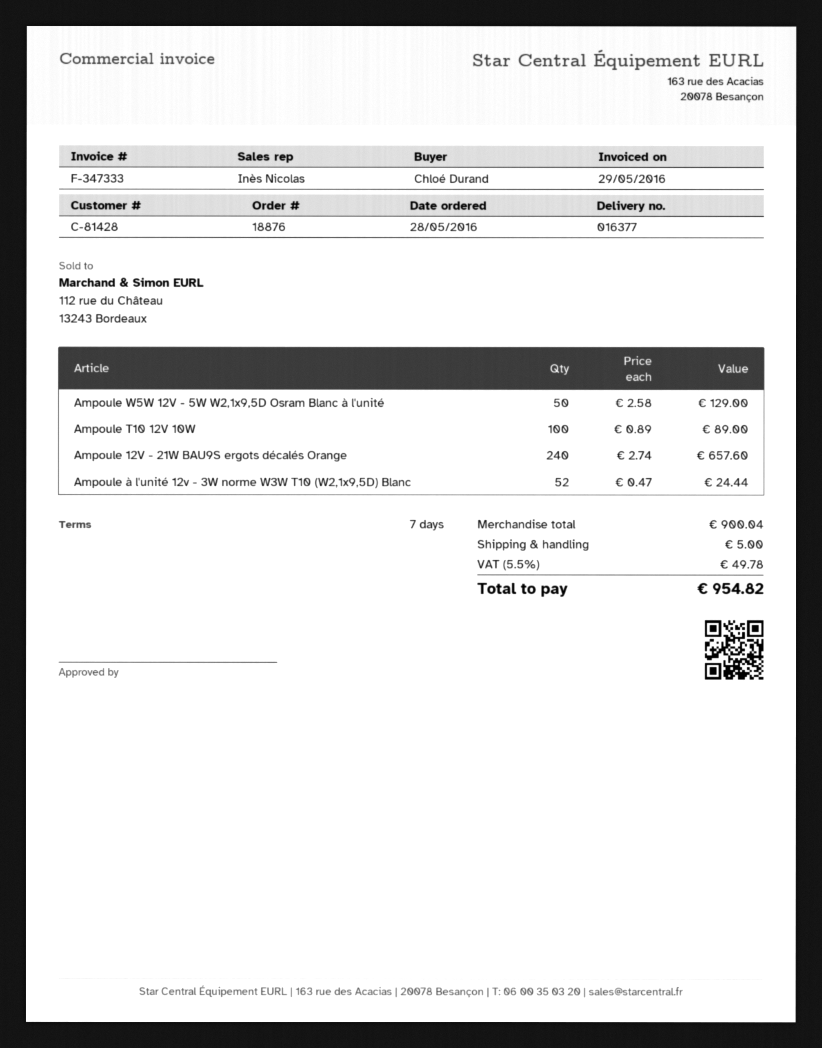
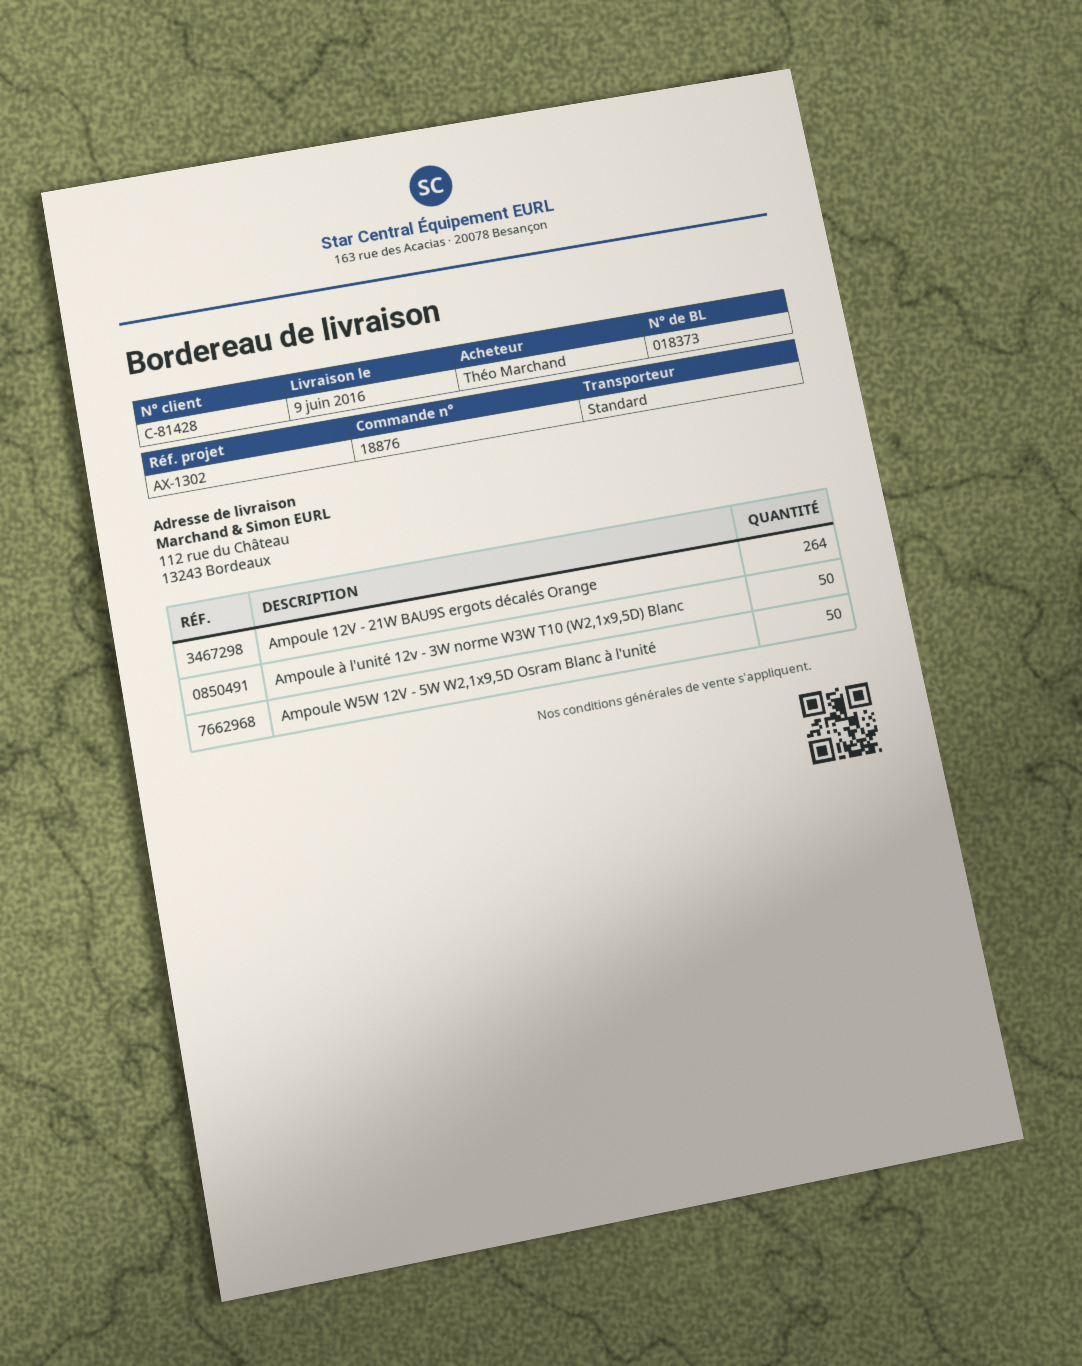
delivery note number: 016377 -> 018373
ordered by: Chloé Durand -> Théo Marchand
Ampoule T10 12V 10W: 100 -> none
Ampoule 12V - 21W BAU9S ergots décalés Orange: 240 -> 264
Ampoule à l'unité 12v - 3W norme W3W T10 (W2,1x9,5D) Blanc: 52 -> 50

